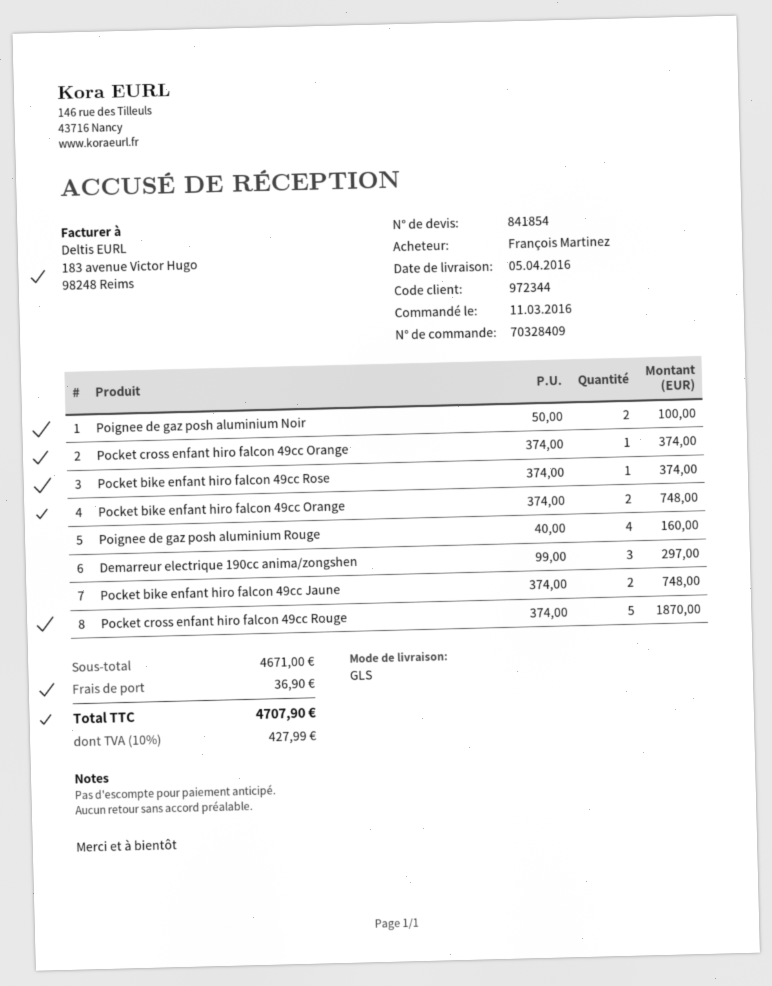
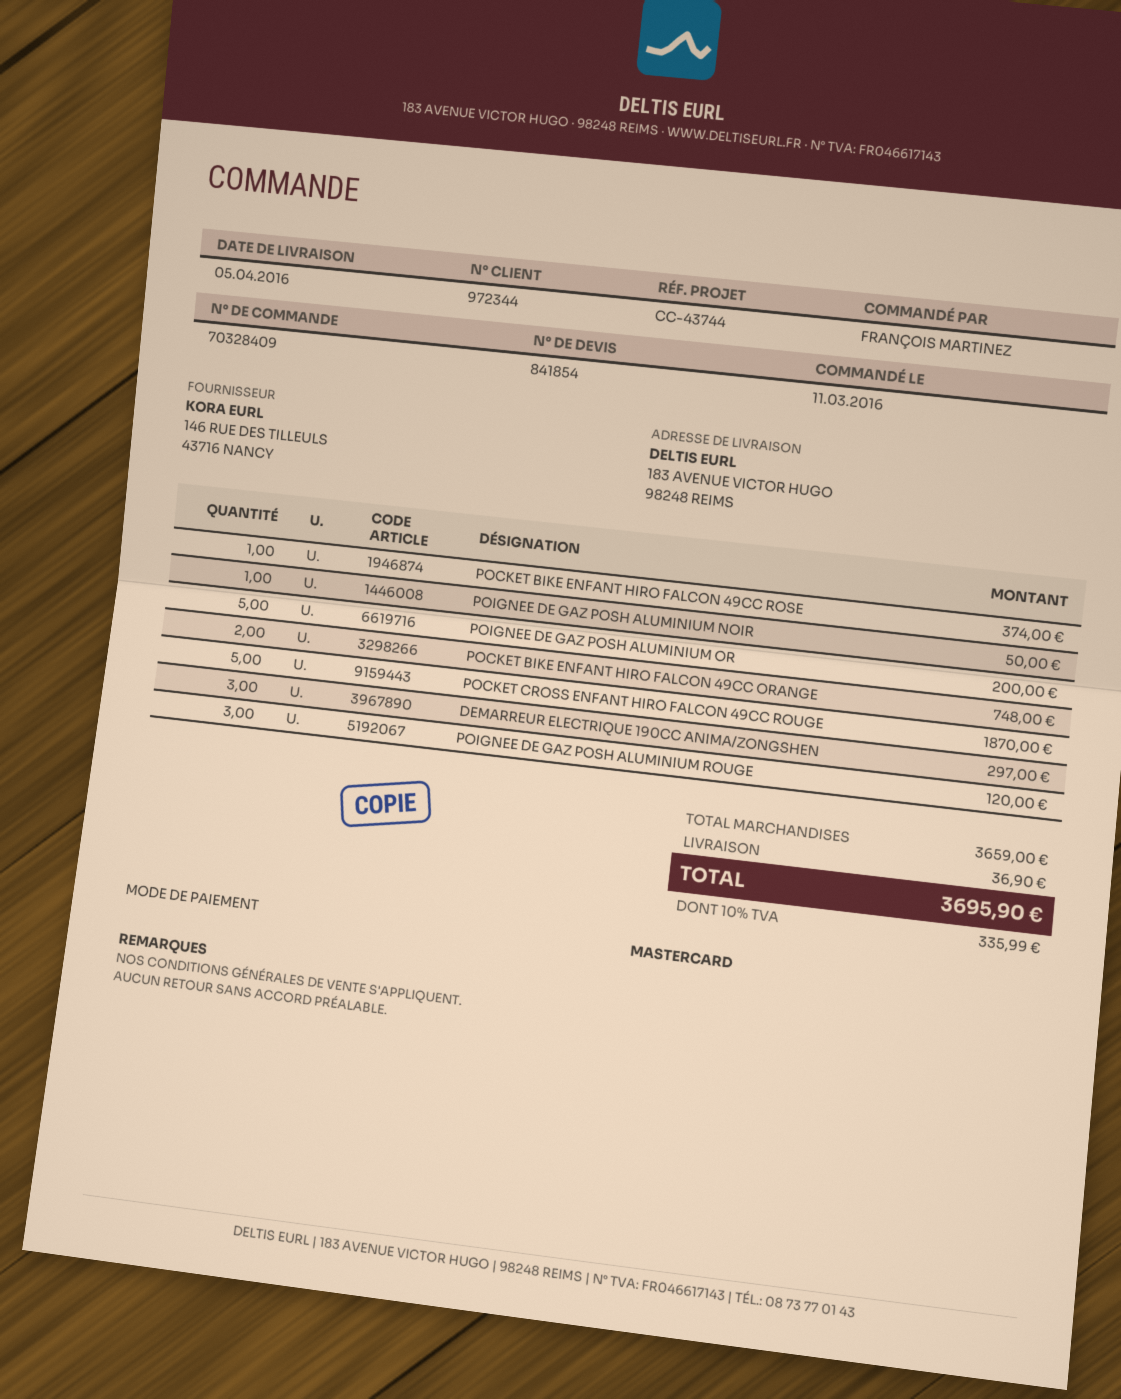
Poignee de gaz posh aluminium Noir: 2 for 100.00 -> 1 for 50.00
Pocket cross enfant hiro falcon 49cc Orange: 1 for 374.00 -> none
Poignee de gaz posh aluminium Rouge: 4 for 160.00 -> 3 for 120.00
Pocket bike enfant hiro falcon 49cc Jaune: 2 for 748.00 -> none
POIGNEE DE GAZ POSH ALUMINIUM OR: none -> 5 for 200.00
subtotal: 4671.00 -> 3659.00
tax: 10% = 427.99 -> 10% = 335.99
total: 4707.90 -> 3695.90

